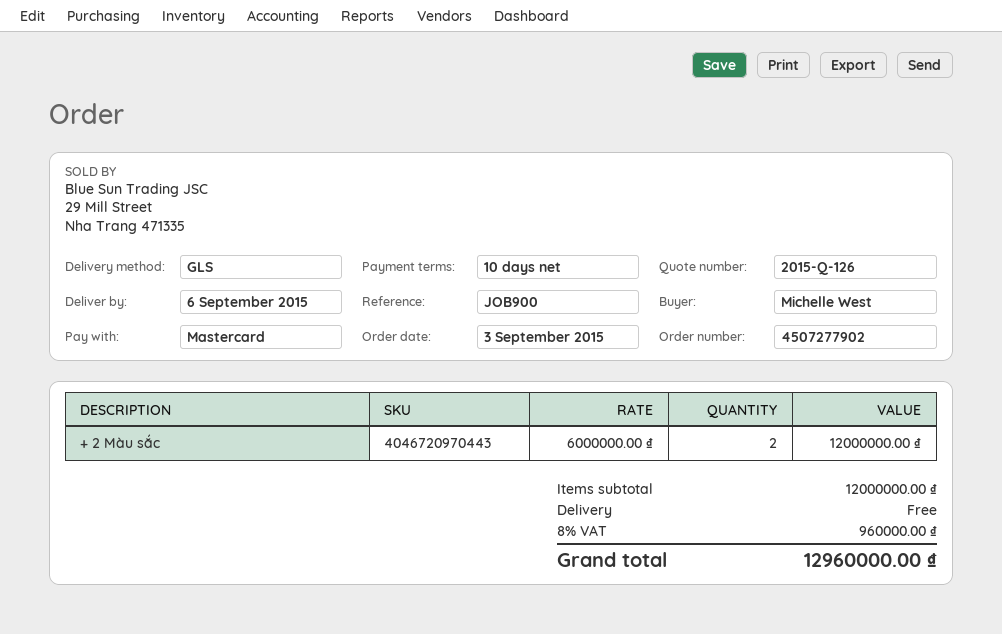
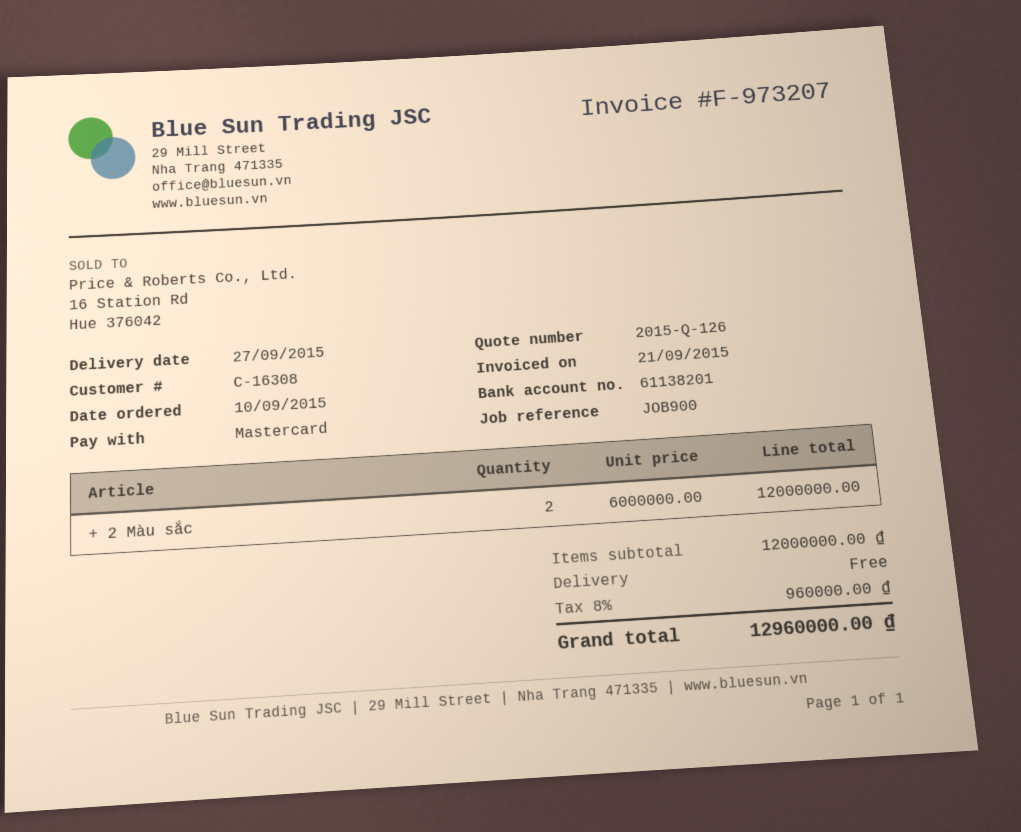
order date: 2015-09-03 -> 2015-09-10
delivery date: 2015-09-06 -> 2015-09-27

